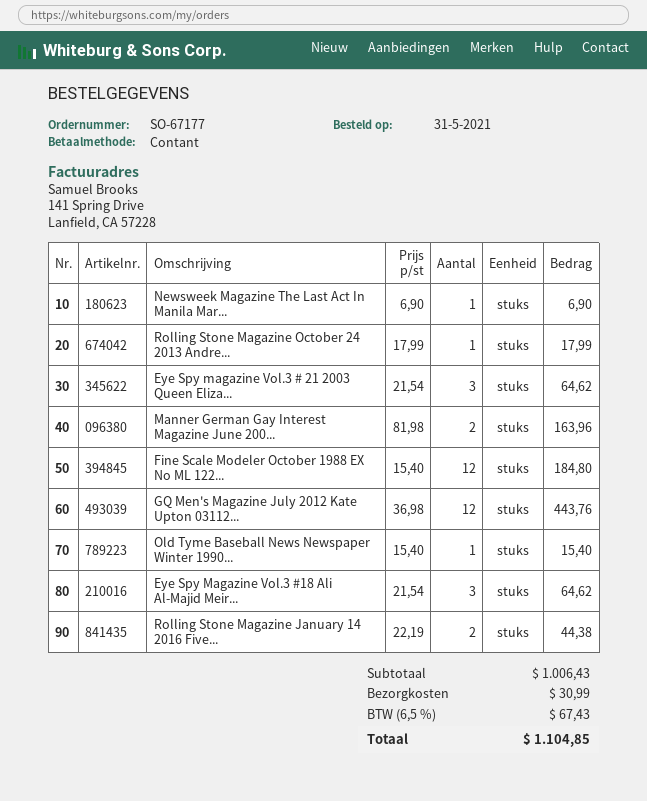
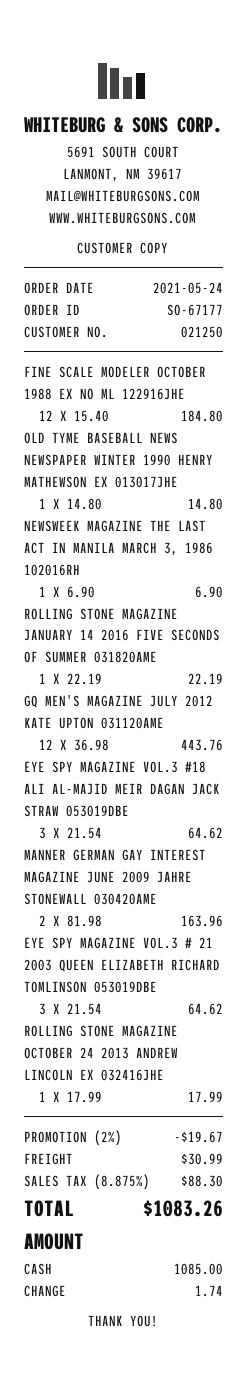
order date: 2021-05-31 -> 2021-05-24
Old Tyme Baseball News Newspaper Winter 1990...: 1 x 15.40 = 15.40 -> 1 x 14.80 = 14.80
Rolling Stone Magazine January 14 2016 Five...: 2 x 22.19 = 44.38 -> 1 x 22.19 = 22.19
discount: none -> 2% = 19.67
tax: 6.5% = 67.43 -> 8.875% = 88.30
total: 1104.85 -> 1083.26

